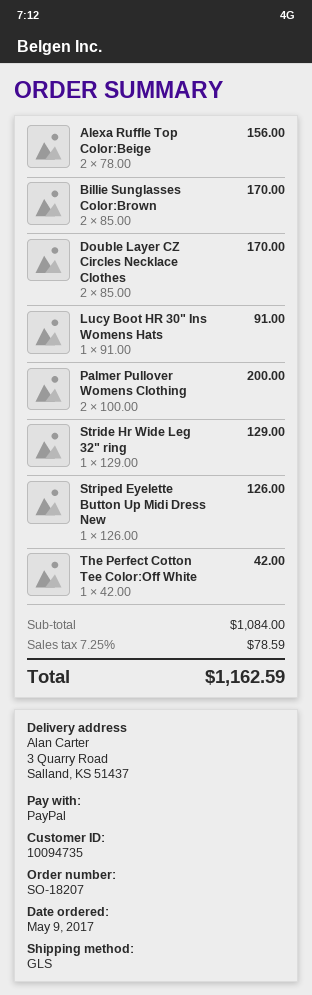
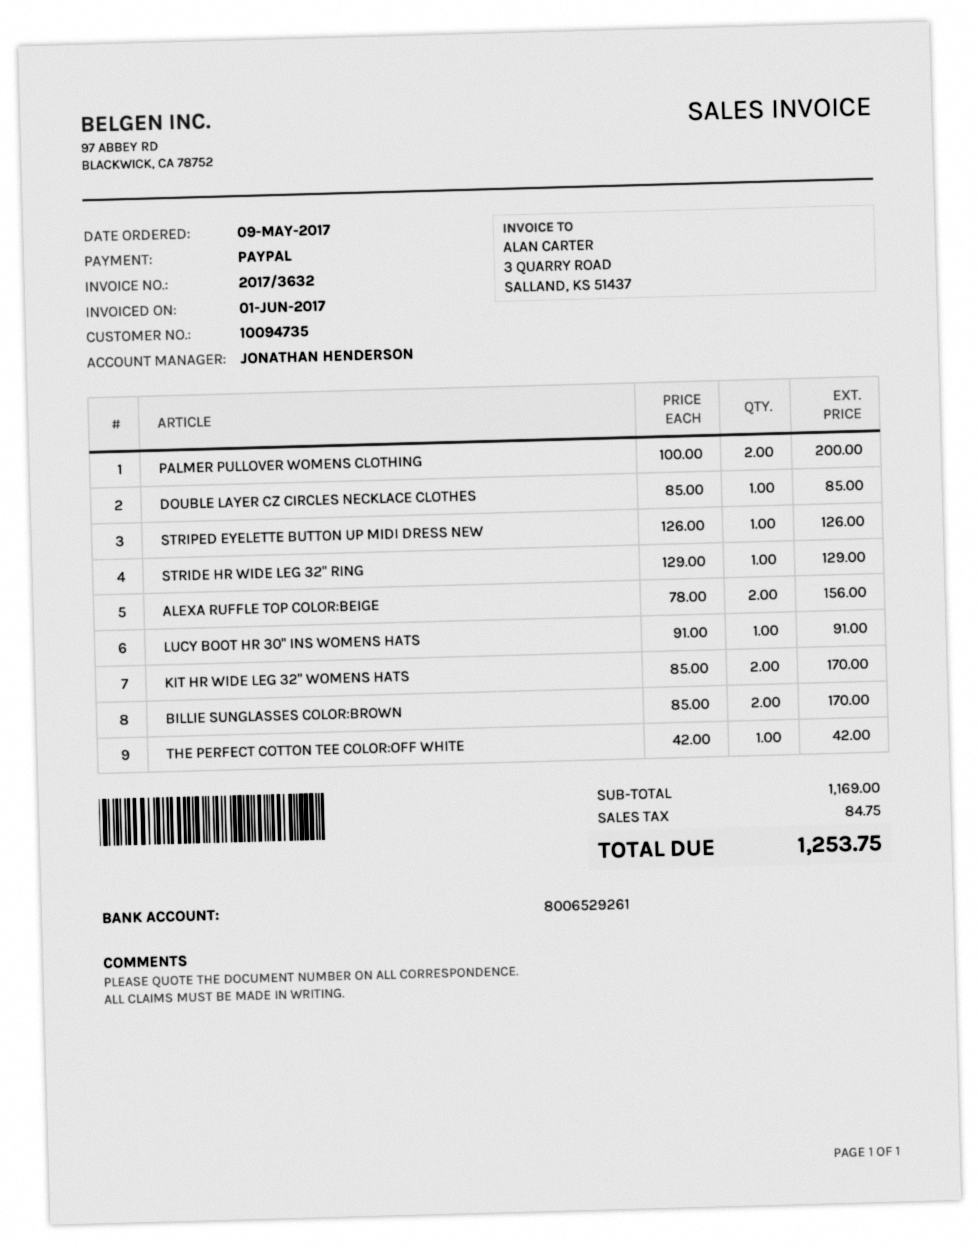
Double Layer CZ Circles Necklace Clothes: 2 x 85.00 = 170.00 -> 1 x 85.00 = 85.00
KIT HR WIDE LEG 32" WOMENS HATS: none -> 2 x 85.00 = 170.00
subtotal: 1084.00 -> 1169.00
tax: 78.59 -> 84.75
total: 1162.59 -> 1253.75

